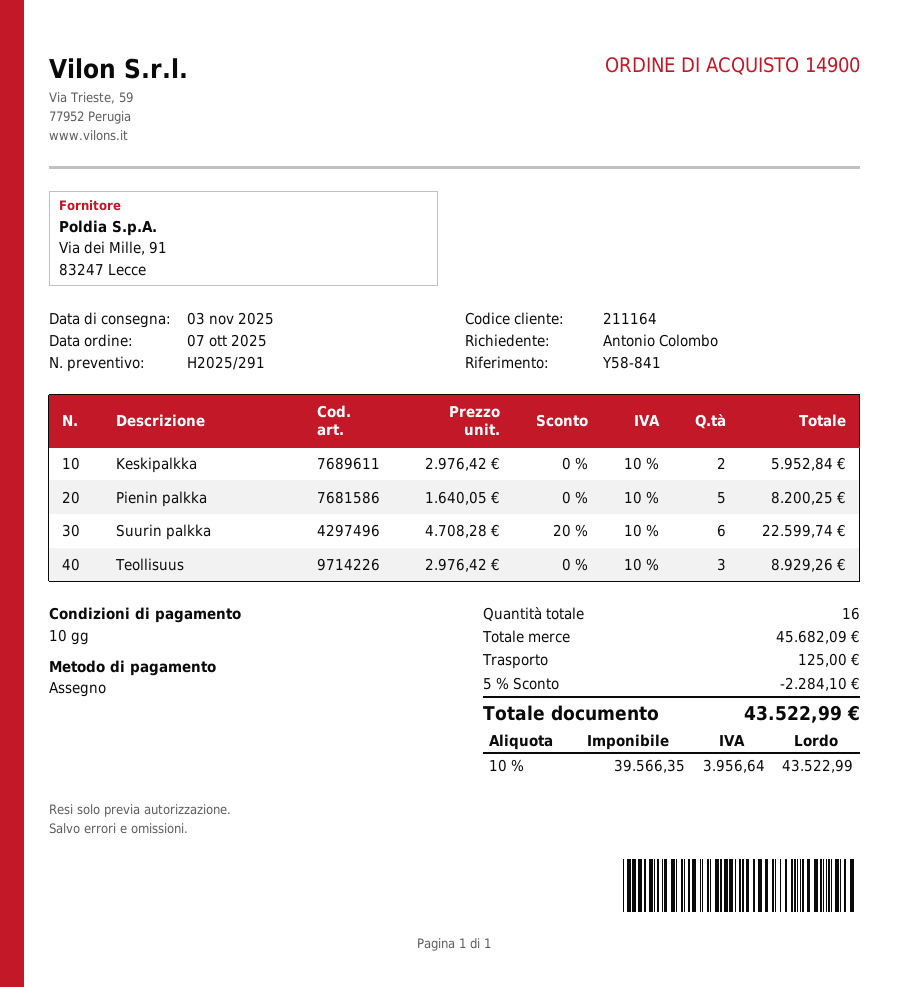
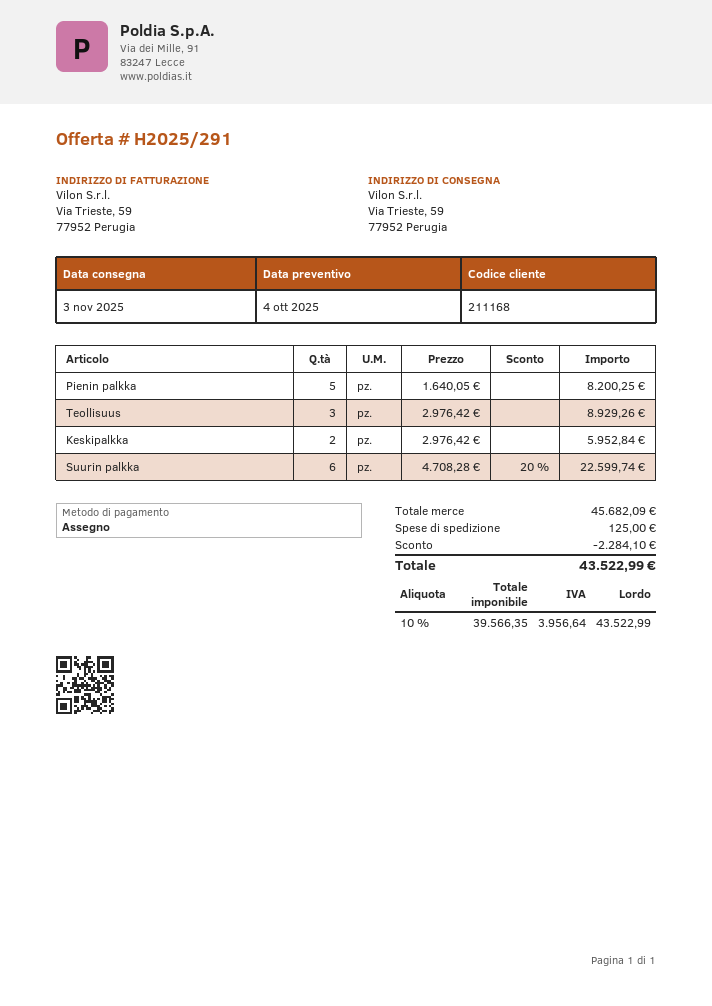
customer number: 211164 -> 211168

